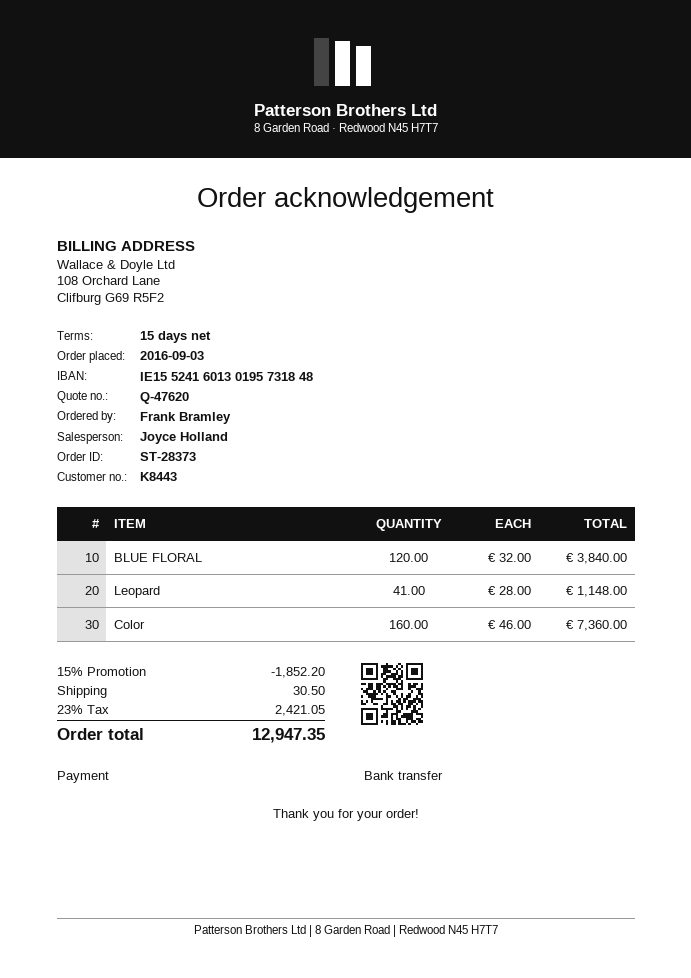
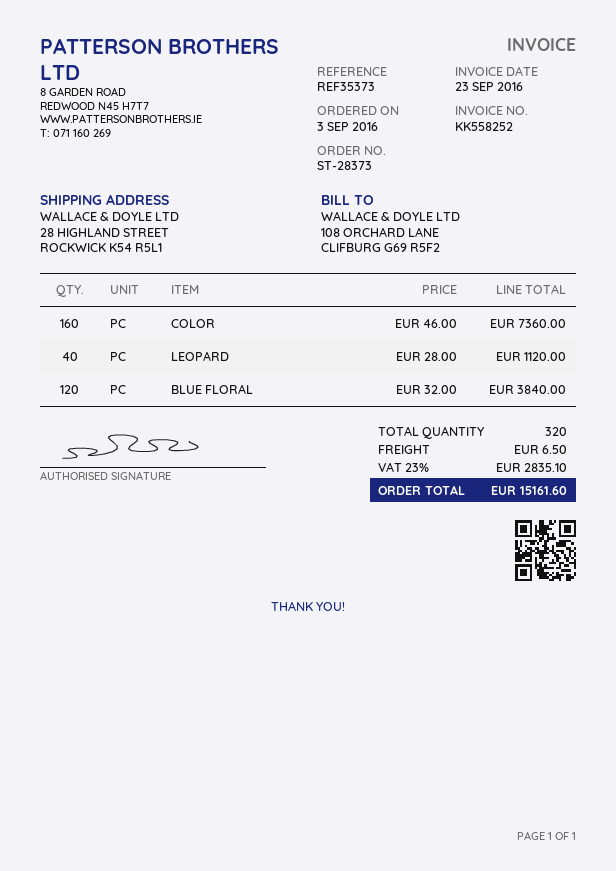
Leopard: 41 x 28.00 = 1148.00 -> 40 x 28.00 = 1120.00
discount: 15% = 1852.20 -> none
shipping: 30.50 -> 6.50
tax: 23% = 2421.05 -> 23% = 2835.10
total: 12947.35 -> 15161.60

